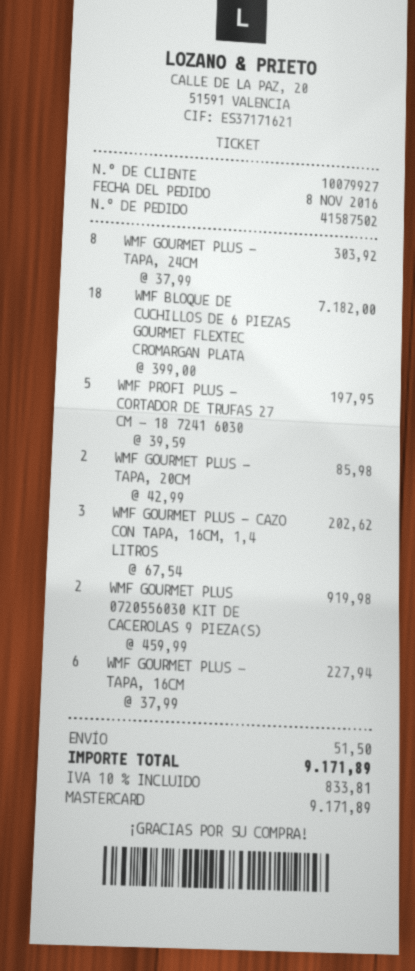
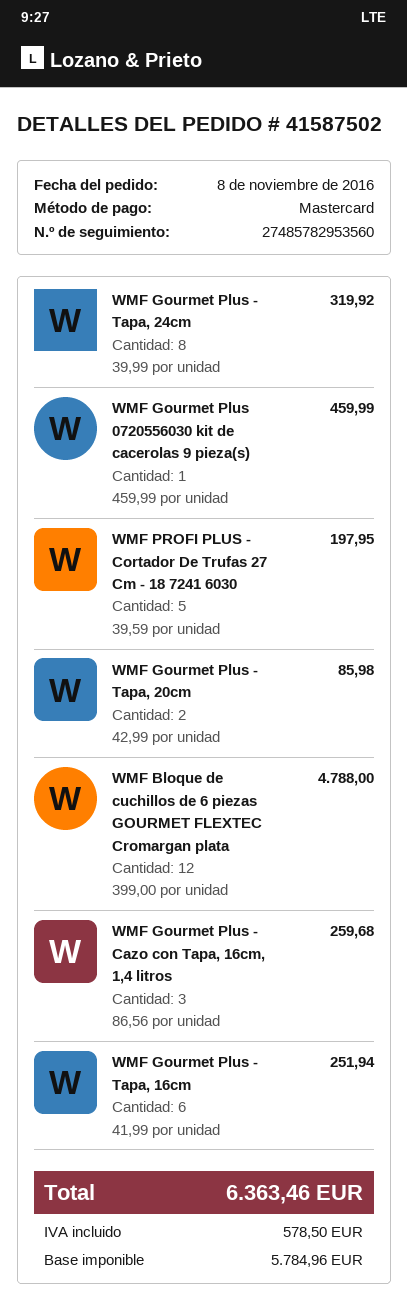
WMF GOURMET PLUS - TAPA, 24CM: 8 x 37.99 = 303.92 -> 8 x 39.99 = 319.92
WMF BLOQUE DE CUCHILLOS DE 6 PIEZAS GOURMET FLEXTEC CROMARGAN PLATA: 18 x 399.00 = 7182.00 -> 12 x 399.00 = 4788.00
WMF GOURMET PLUS - CAZO CON TAPA, 16CM, 1,4 LITROS: 3 x 67.54 = 202.62 -> 3 x 86.56 = 259.68
WMF GOURMET PLUS 0720556030 KIT DE CACEROLAS 9 PIEZA(S): 2 x 459.99 = 919.98 -> 1 x 459.99 = 459.99
WMF GOURMET PLUS - TAPA, 16CM: 6 x 37.99 = 227.94 -> 6 x 41.99 = 251.94
shipping: 51.50 -> none
tax: 833.81 -> 578.50
total: 9171.89 -> 6363.46

